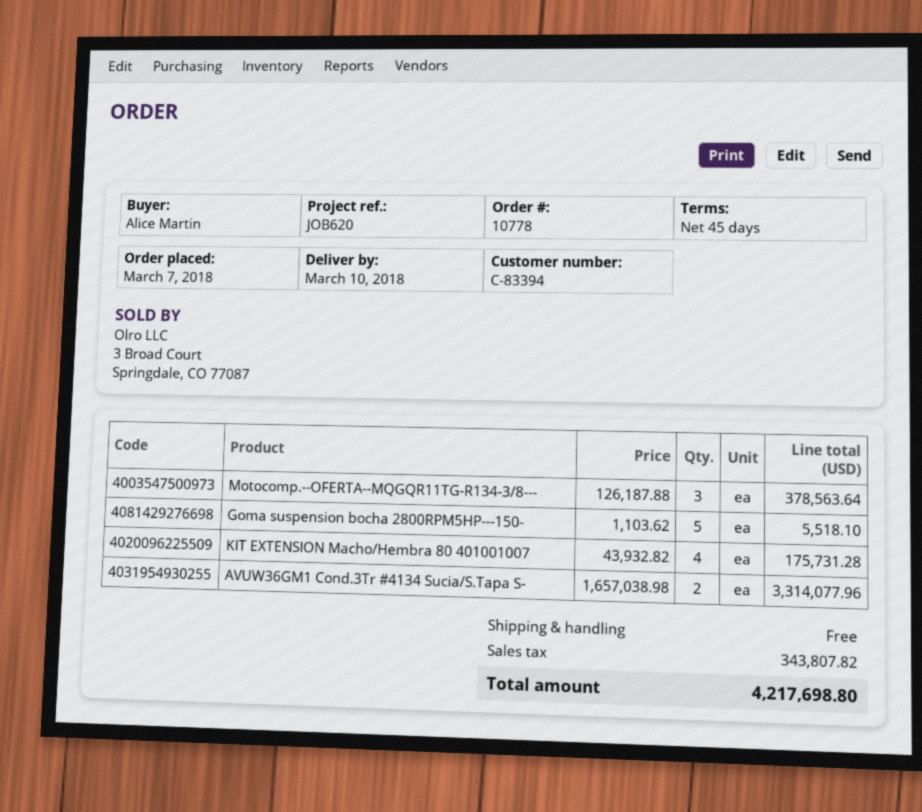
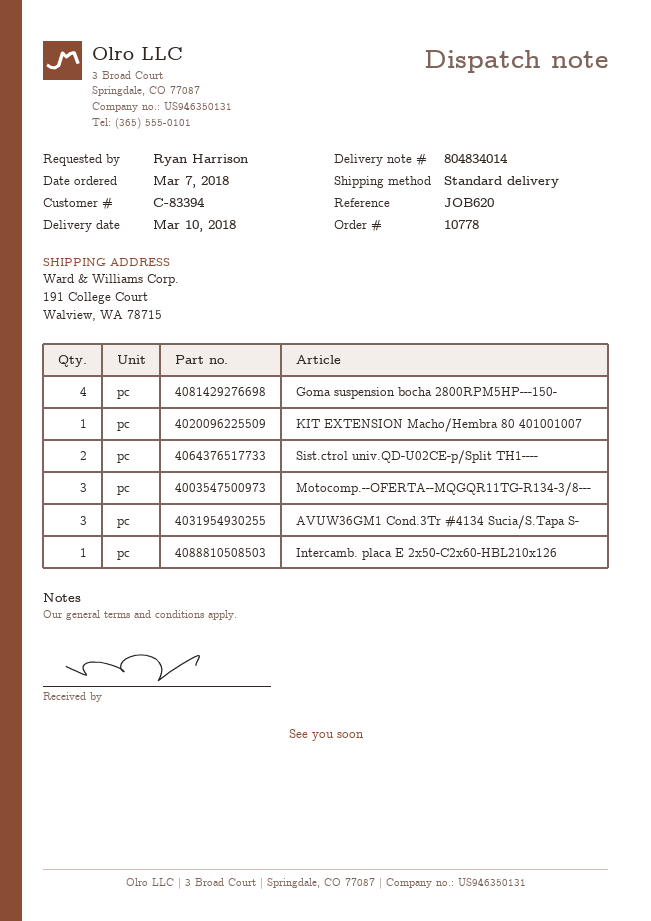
ordered by: Alice Martin -> Ryan Harrison
Goma suspension bocha 2800RPM5HP---150-: 5 -> 4
KIT EXTENSION Macho/Hembra 80 401001007: 4 -> 1
AVUW36GM1 Cond.3Tr #4134 Sucia/S.Tapa S-: 2 -> 3
Sist.ctrol univ.QD-U02CE-p/Split TH1----: none -> 2
Intercamb. placa E 2x50-C2x60-HBL210x126: none -> 1

